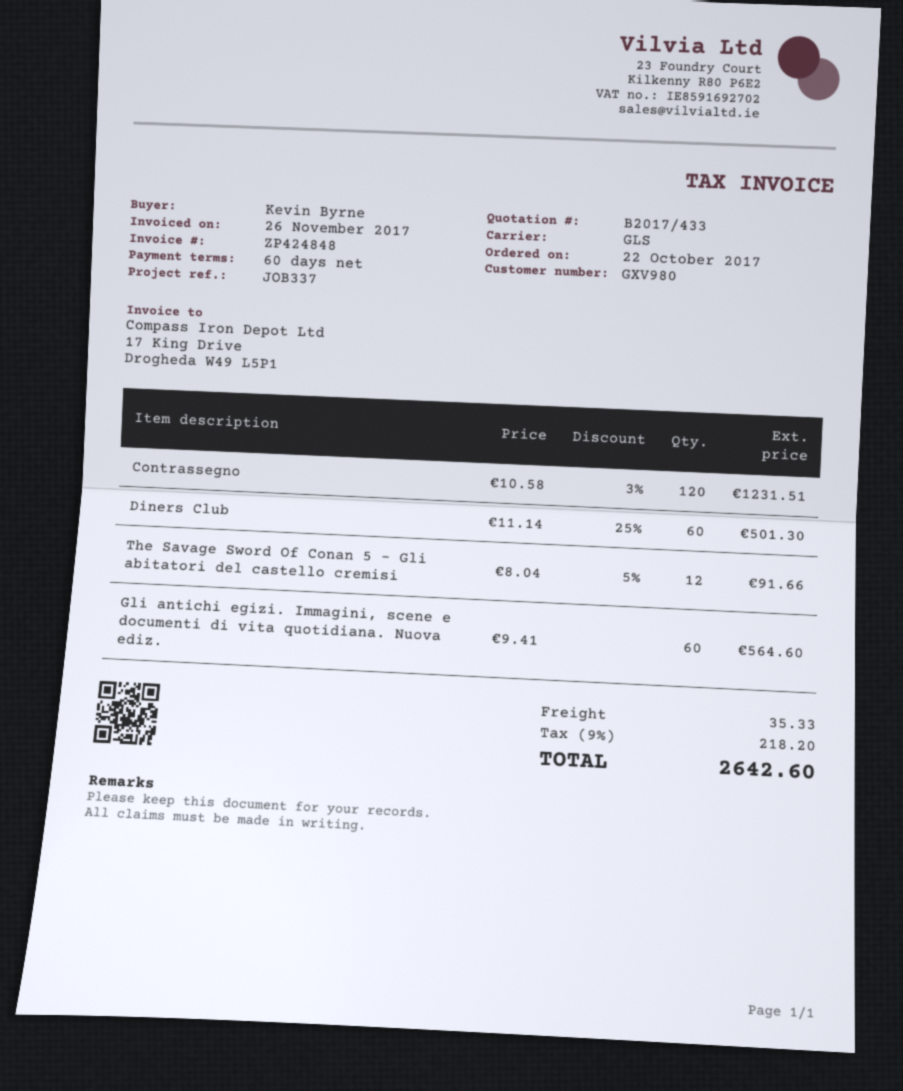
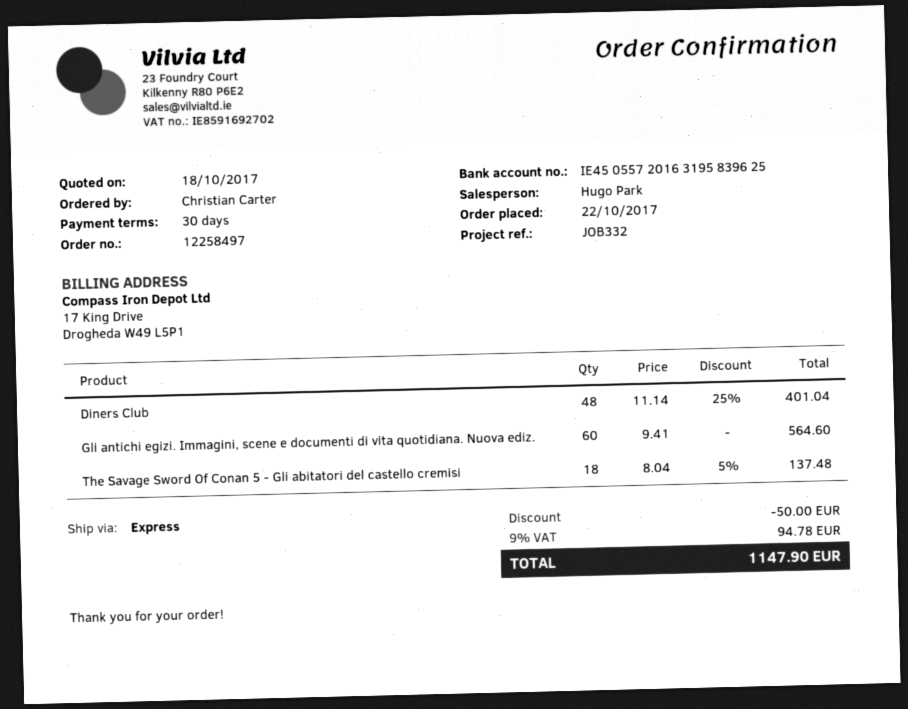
payment terms: 60 days -> 30 days
reference: JOB337 -> JOB332
ordered by: Kevin Byrne -> Christian Carter
shipping method: GLS -> express
Contrassegno: 120 x 10.58 - 3% = 1231.51 -> none
Diners Club: 60 x 11.14 - 25% = 501.30 -> 48 x 11.14 - 25% = 401.04
The Savage Sword Of Conan 5 - Gli abitatori del castello cremisi: 12 x 8.04 - 5% = 91.66 -> 18 x 8.04 - 5% = 137.48
discount: none -> 50.00
shipping: 35.33 -> none
tax: 9% = 218.20 -> 9% = 94.78
total: 2642.60 -> 1147.90

